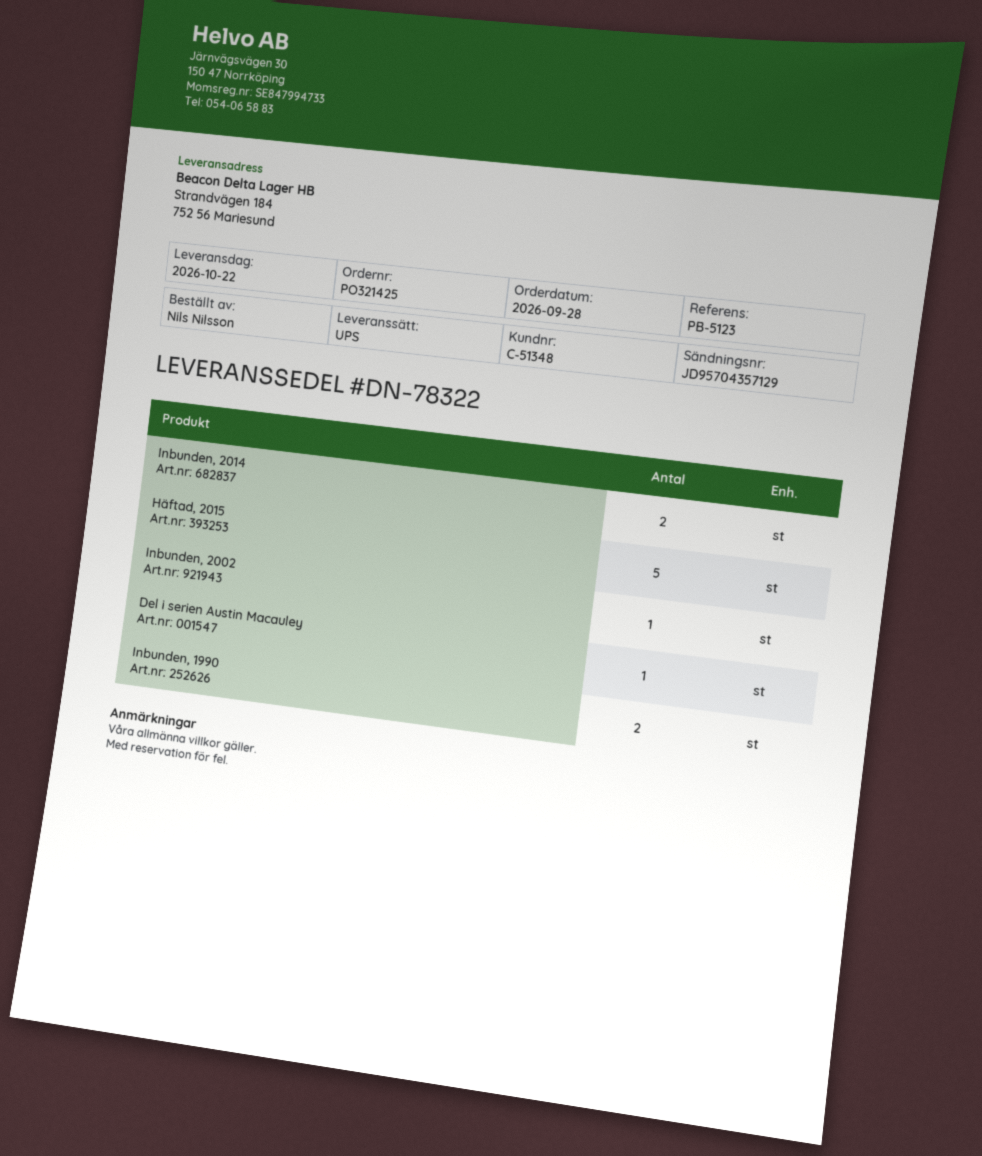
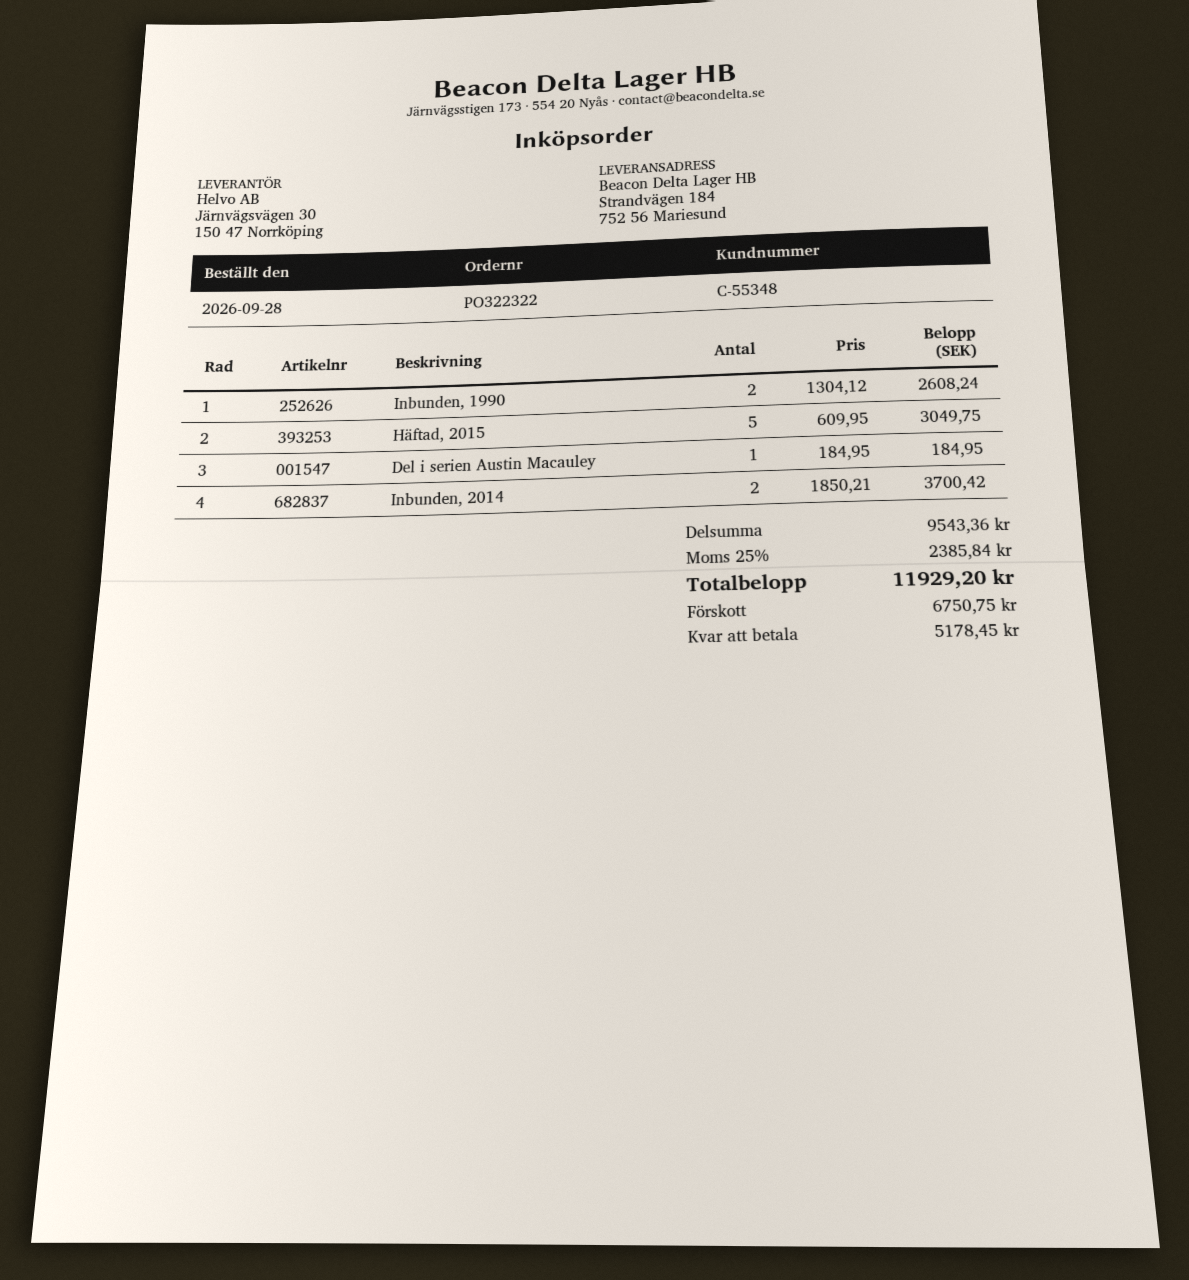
order number: PO321425 -> PO322322
customer number: C-51348 -> C-55348
Inbunden, 2002: 1 -> none

